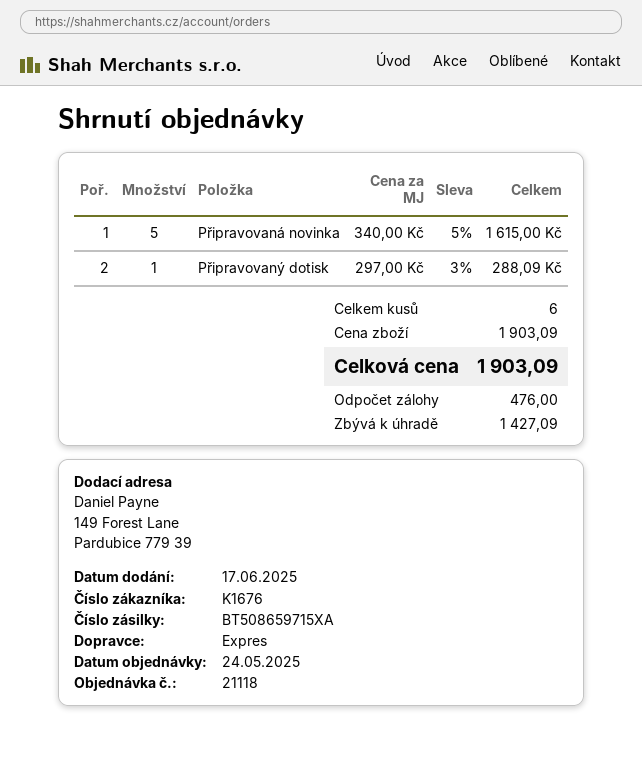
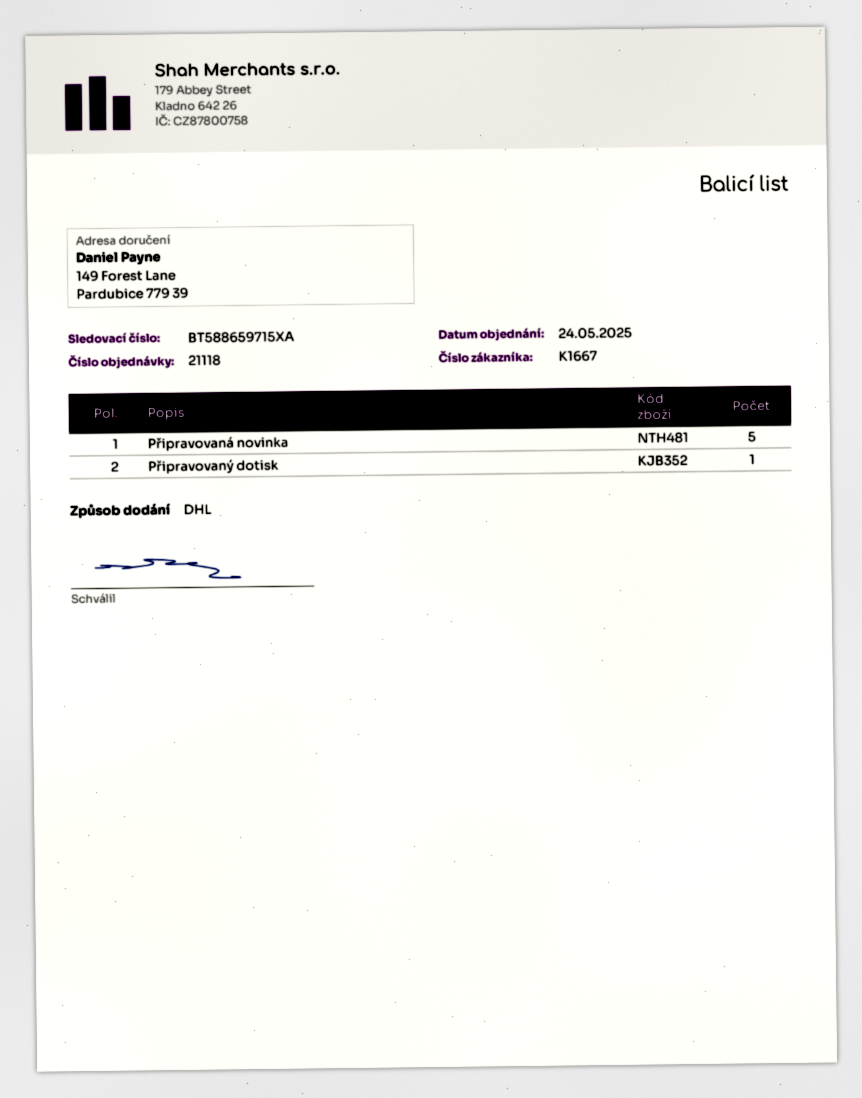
customer number: K1676 -> K1667
shipping method: express -> DHL
tracking number: BT508659715XA -> BT588659715XA

